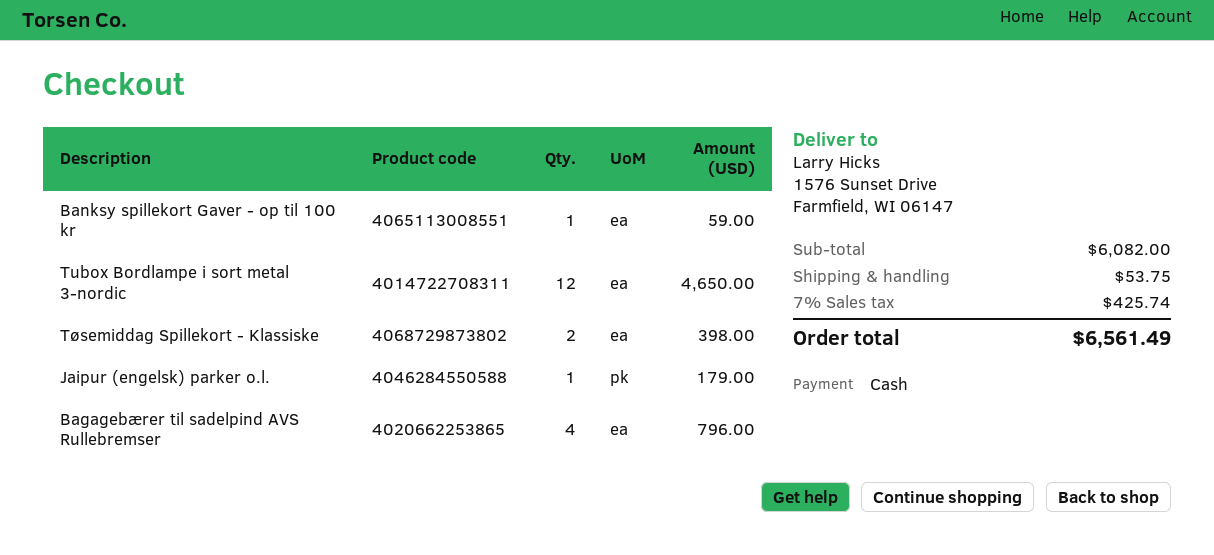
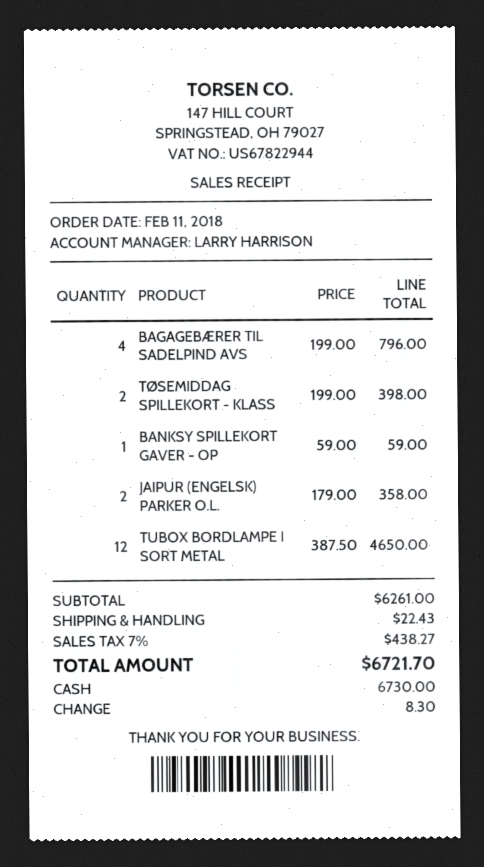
Jaipur (engelsk) parker o.l.: 1 for 179.00 -> 2 for 358.00
subtotal: 6082.00 -> 6261.00
shipping: 53.75 -> 22.43
tax: 7% = 425.74 -> 7% = 438.27
total: 6561.49 -> 6721.70

